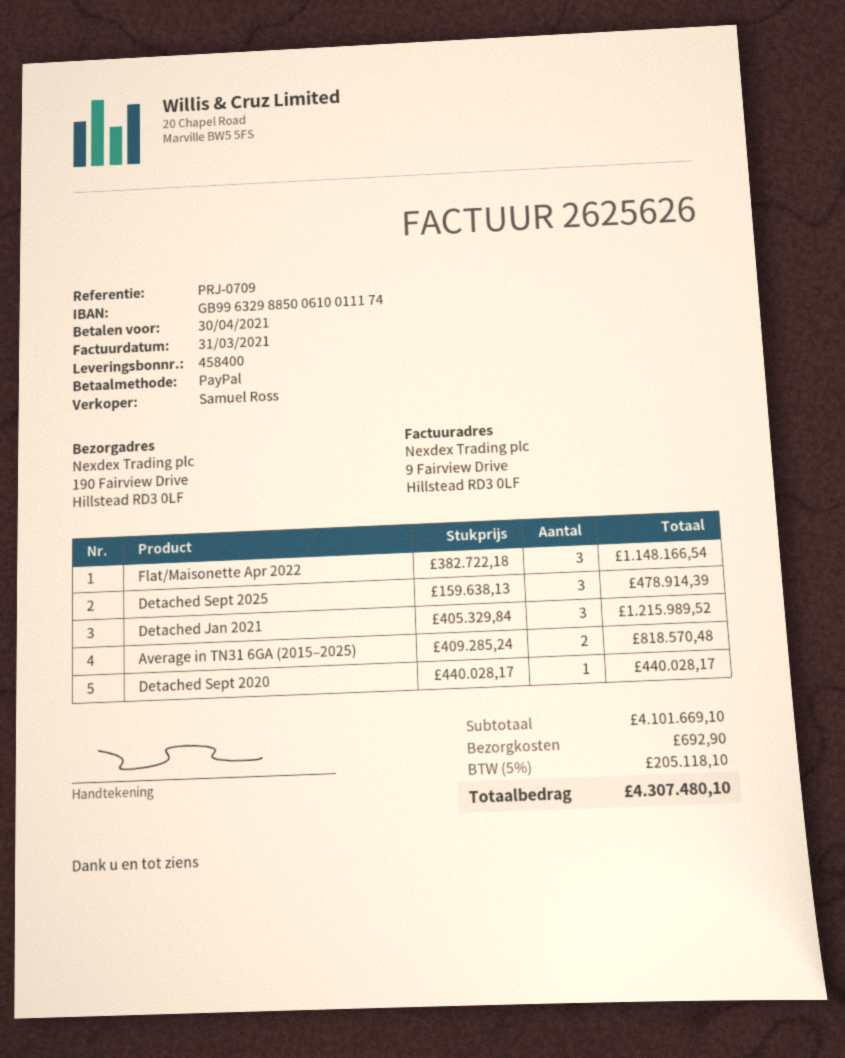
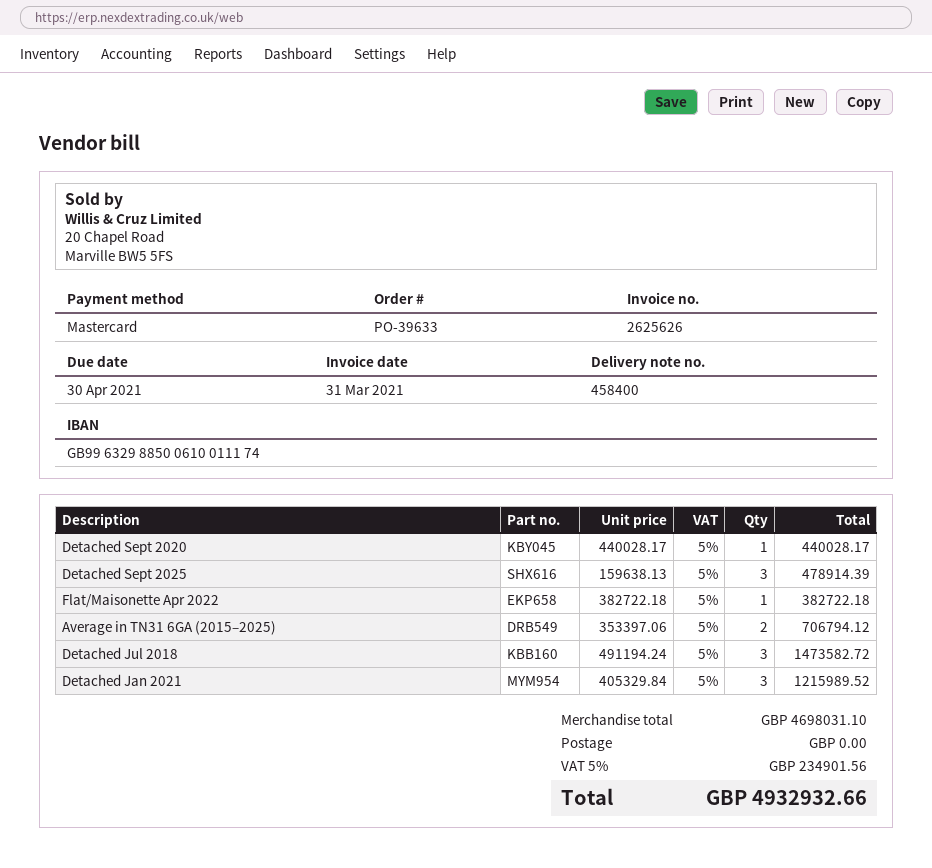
payment method: PayPal -> Mastercard
Flat/Maisonette Apr 2022: 3 x 382722.18 = 1148166.54 -> 1 x 382722.18 = 382722.18
Average in TN31 6GA (2015–2025): 2 x 409285.24 = 818570.48 -> 2 x 353397.06 = 706794.12
Detached Jul 2018: none -> 3 x 491194.24 = 1473582.72
subtotal: 4101669.10 -> 4698031.10
shipping: 692.90 -> 0.00
tax: 5% = 205118.10 -> 5% = 234901.56
total: 4307480.10 -> 4932932.66

